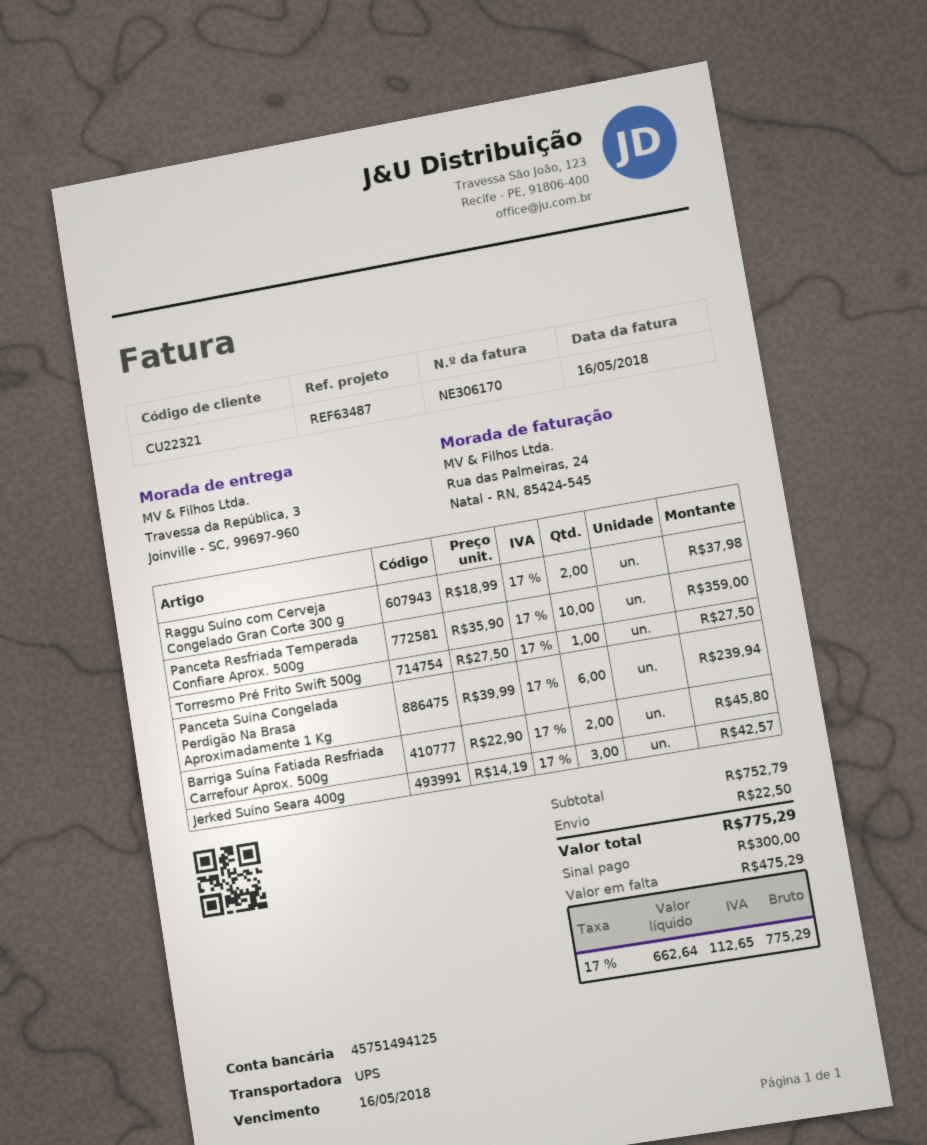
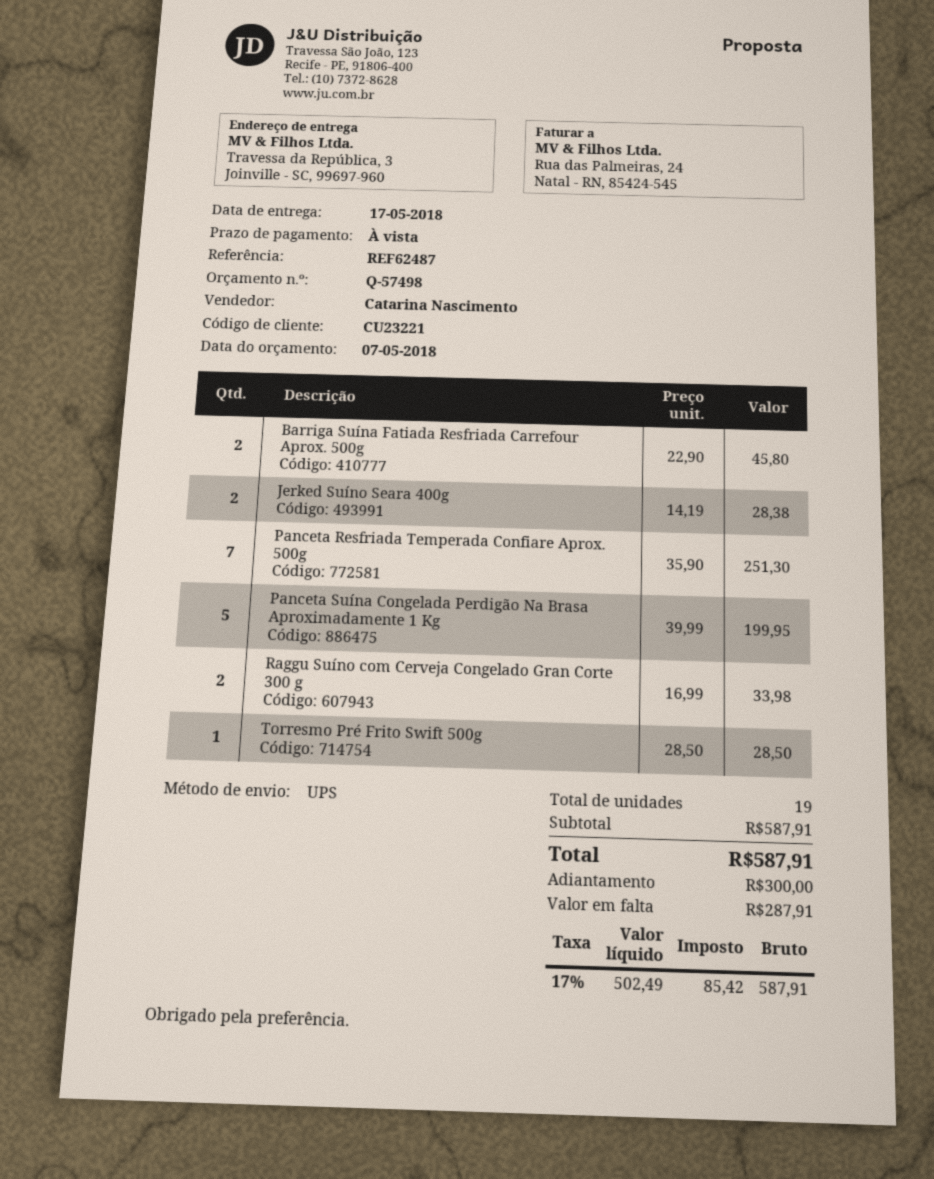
customer number: CU22321 -> CU23221
reference: REF63487 -> REF62487
Raggu Suíno com Cerveja Congelado Gran Corte 300 g: 2 x 18.99 = 37.98 -> 2 x 16.99 = 33.98
Panceta Resfriada Temperada Confiare Aprox. 500g: 10 x 35.90 = 359.00 -> 7 x 35.90 = 251.30
Torresmo Pré Frito Swift 500g: 1 x 27.50 = 27.50 -> 1 x 28.50 = 28.50
Panceta Suína Congelada Perdigão Na Brasa Aproximadamente 1 Kg: 6 x 39.99 = 239.94 -> 5 x 39.99 = 199.95
Jerked Suíno Seara 400g: 3 x 14.19 = 42.57 -> 2 x 14.19 = 28.38
subtotal: 752.79 -> 587.91
shipping: 22.50 -> none
net: 662.64 -> 502.49
tax: 17% = 112.65 -> 17% = 85.42
total: 775.29 -> 587.91
balance: 475.29 -> 287.91

